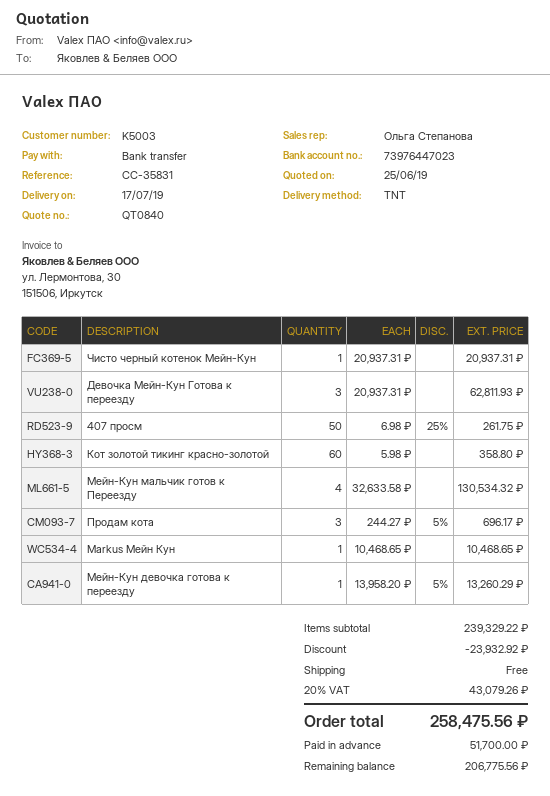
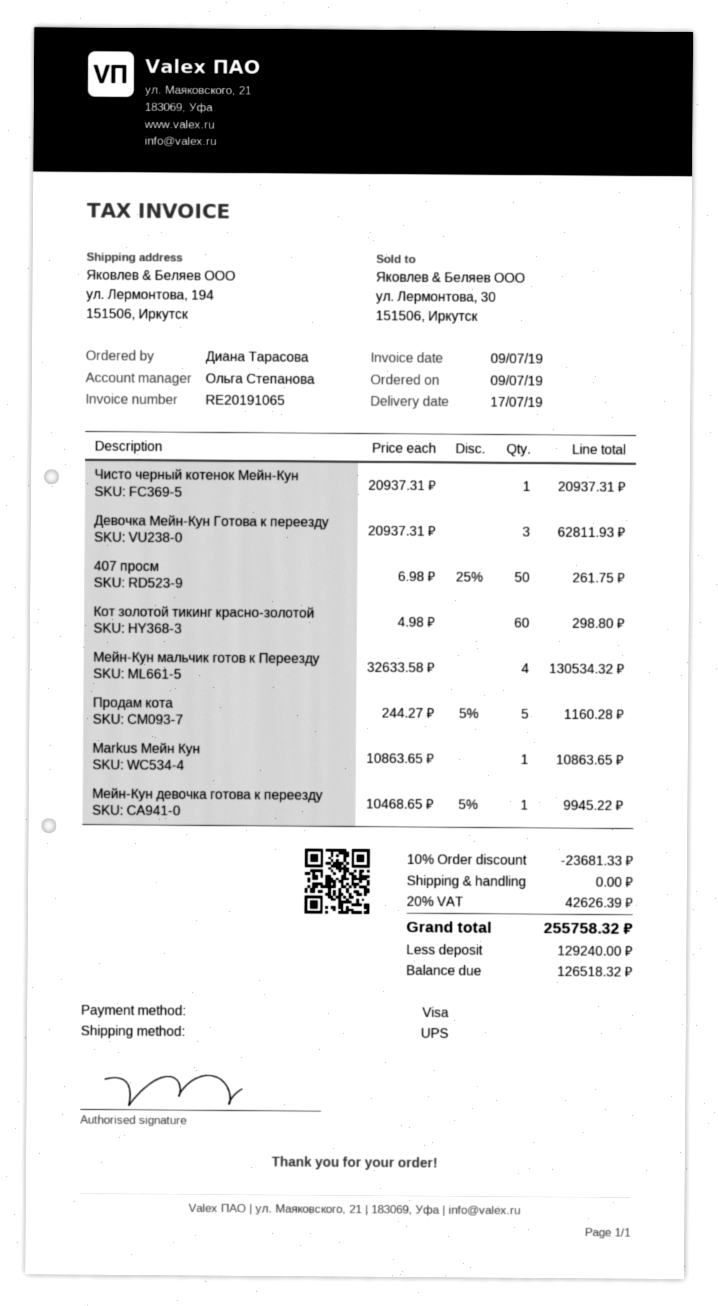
payment method: bank transfer -> Visa
shipping method: TNT -> UPS
Кот золотой тикинг красно-золотой: 60 x 5.98 = 358.80 -> 60 x 4.98 = 298.80
Продам кота: 3 x 244.27 - 5% = 696.17 -> 5 x 244.27 - 5% = 1160.28
Markus Мейн Кун: 1 x 10468.65 = 10468.65 -> 1 x 10863.65 = 10863.65
Мейн-Кун девочка готова к переезду: 1 x 13958.20 - 5% = 13260.29 -> 1 x 10468.65 - 5% = 9945.22
discount: 23932.92 -> 23681.33
tax: 20% = 43079.26 -> 20% = 42626.39
total: 258475.56 -> 255758.32
deposit: 51700.00 -> 129240.00
balance: 206775.56 -> 126518.32

